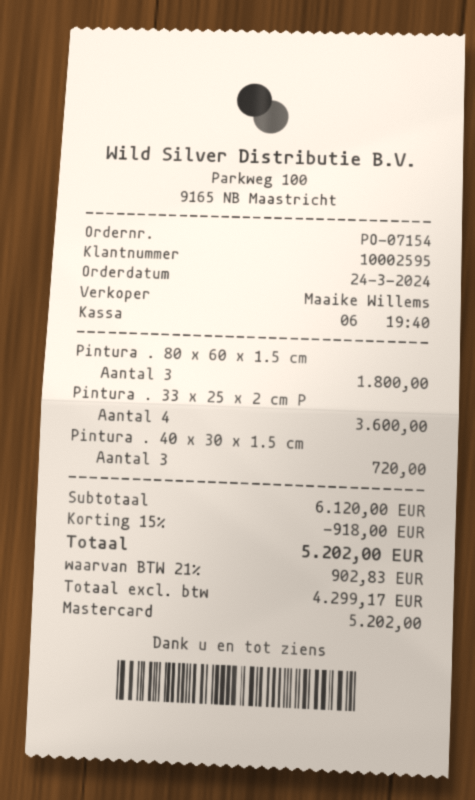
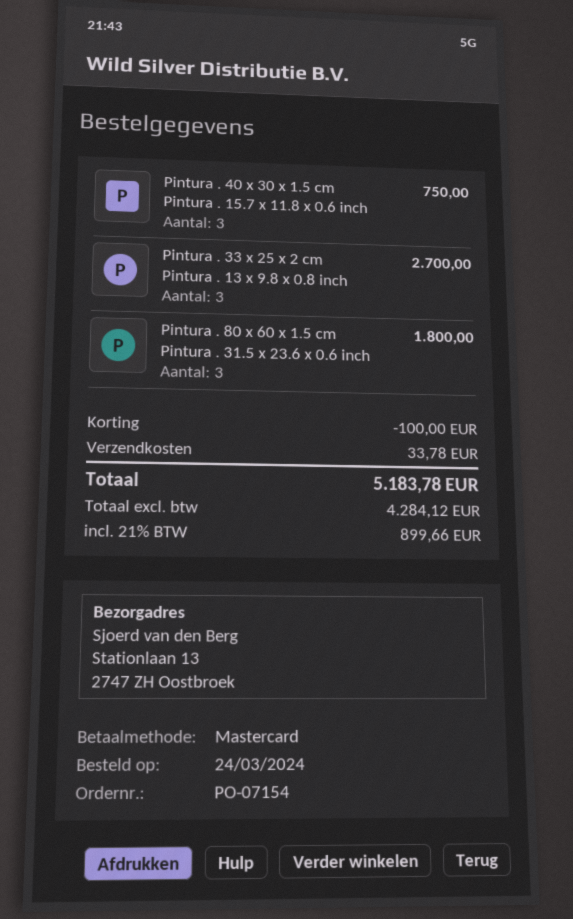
Pintura . 33 x 25 x 2 cm P: 4 for 3600.00 -> 3 for 2700.00
Pintura . 40 x 30 x 1.5 cm: 3 for 720.00 -> 3 for 750.00
discount: 918.00 -> 100.00
shipping: none -> 33.78
net: 4299.17 -> 4284.12
tax: 21% = 902.83 -> 21% = 899.66
total: 5202.00 -> 5183.78

